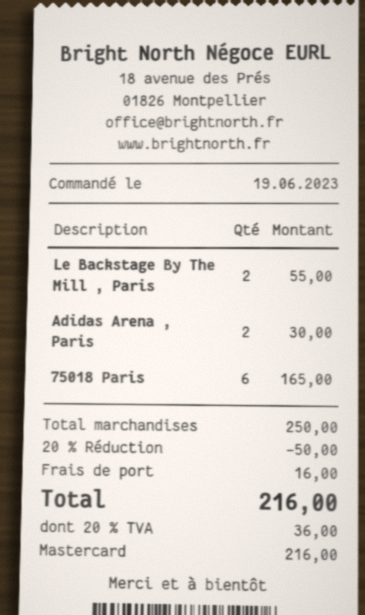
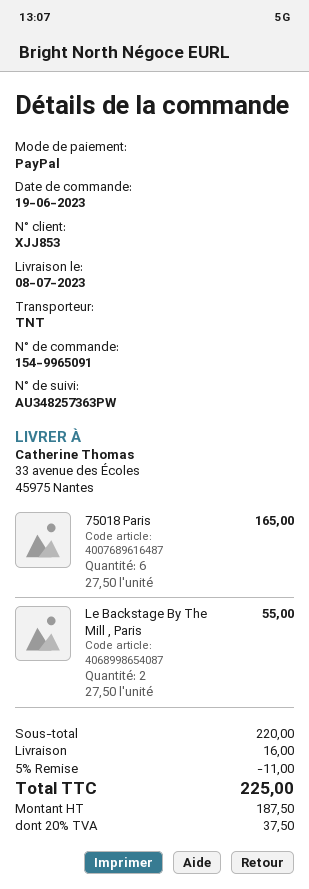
payment method: Mastercard -> PayPal
Adidas Arena , Paris: 2 for 30.00 -> none
subtotal: 250.00 -> 220.00
discount: 20% = 50.00 -> 5% = 11.00
tax: 20% = 36.00 -> 20% = 37.50
total: 216.00 -> 225.00

